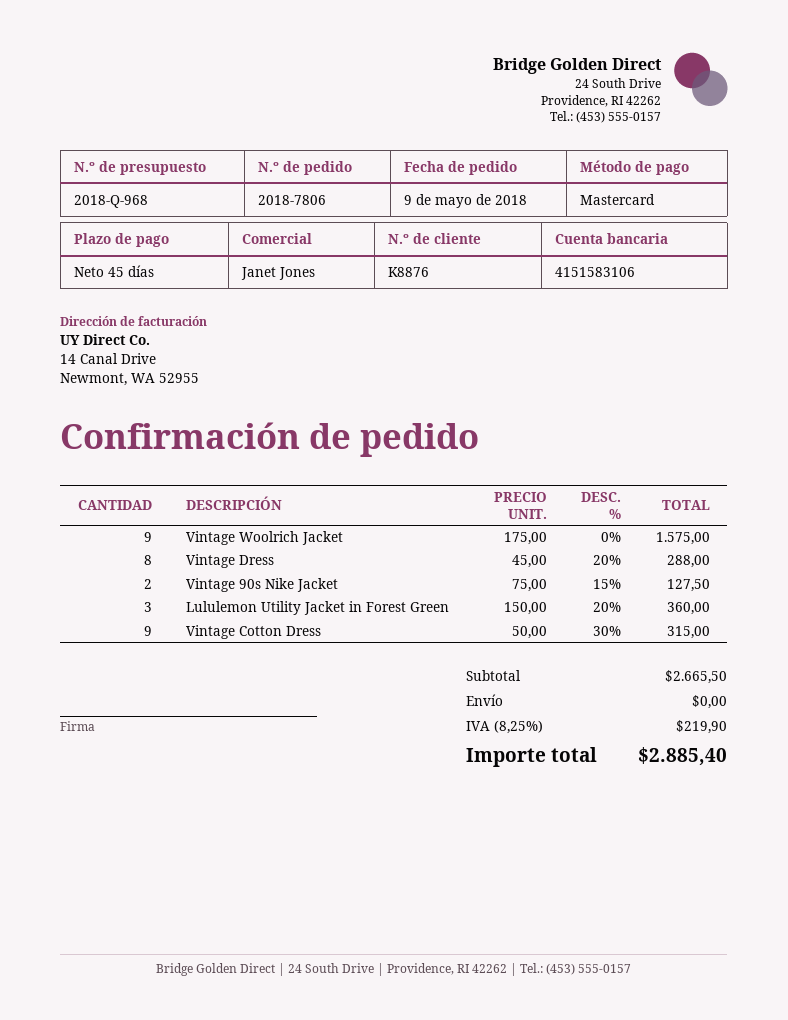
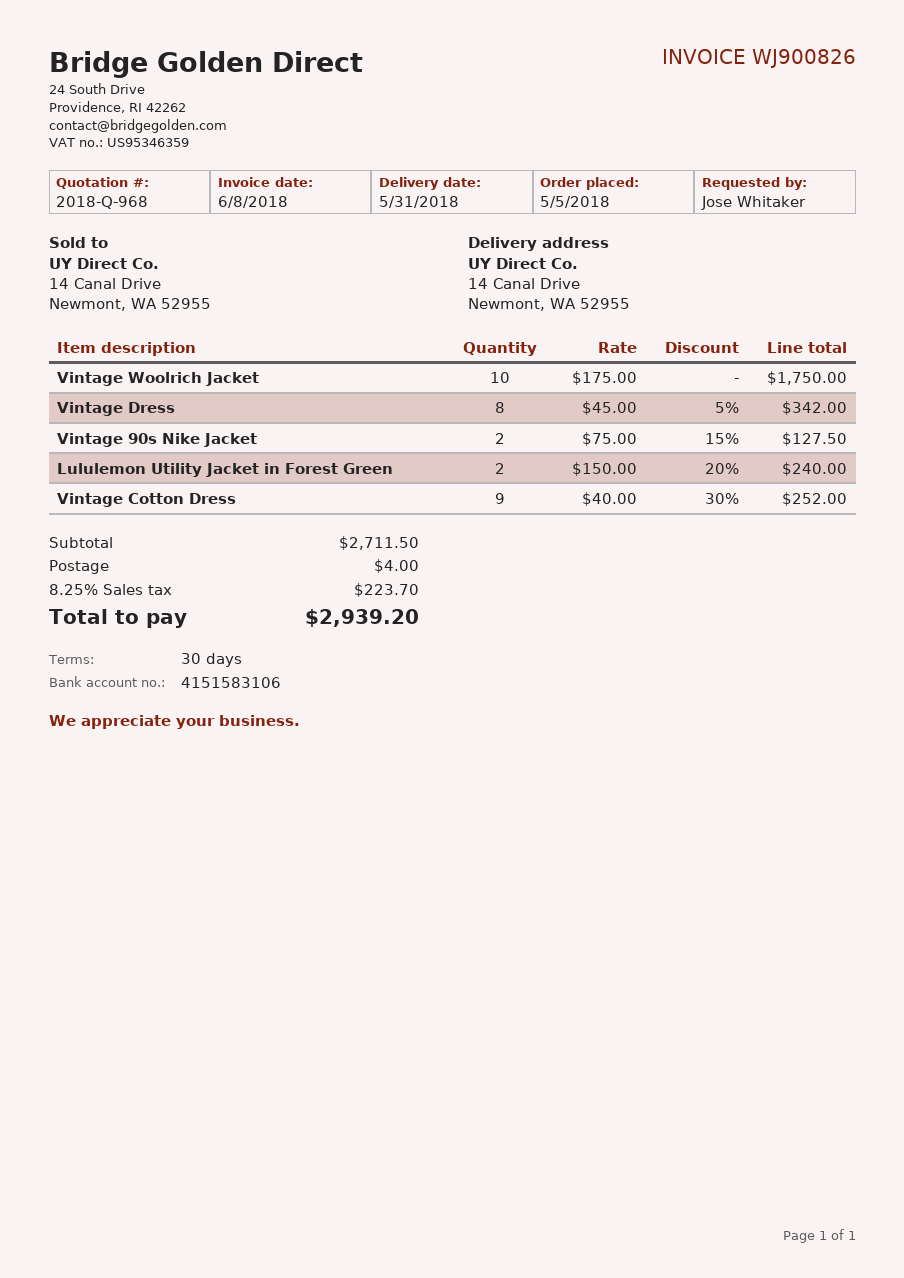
order date: 2018-05-09 -> 2018-05-05
payment terms: 45 days -> 30 days
Vintage Woolrich Jacket: 9 x 175.00 = 1575.00 -> 10 x 175.00 = 1750.00
Vintage Dress: 8 x 45.00 - 20% = 288.00 -> 8 x 45.00 - 5% = 342.00
Lululemon Utility Jacket in Forest Green: 3 x 150.00 - 20% = 360.00 -> 2 x 150.00 - 20% = 240.00
Vintage Cotton Dress: 9 x 50.00 - 30% = 315.00 -> 9 x 40.00 - 30% = 252.00
subtotal: 2665.50 -> 2711.50
shipping: 0.00 -> 4.00
tax: 8.25% = 219.90 -> 8.25% = 223.70
total: 2885.40 -> 2939.20

